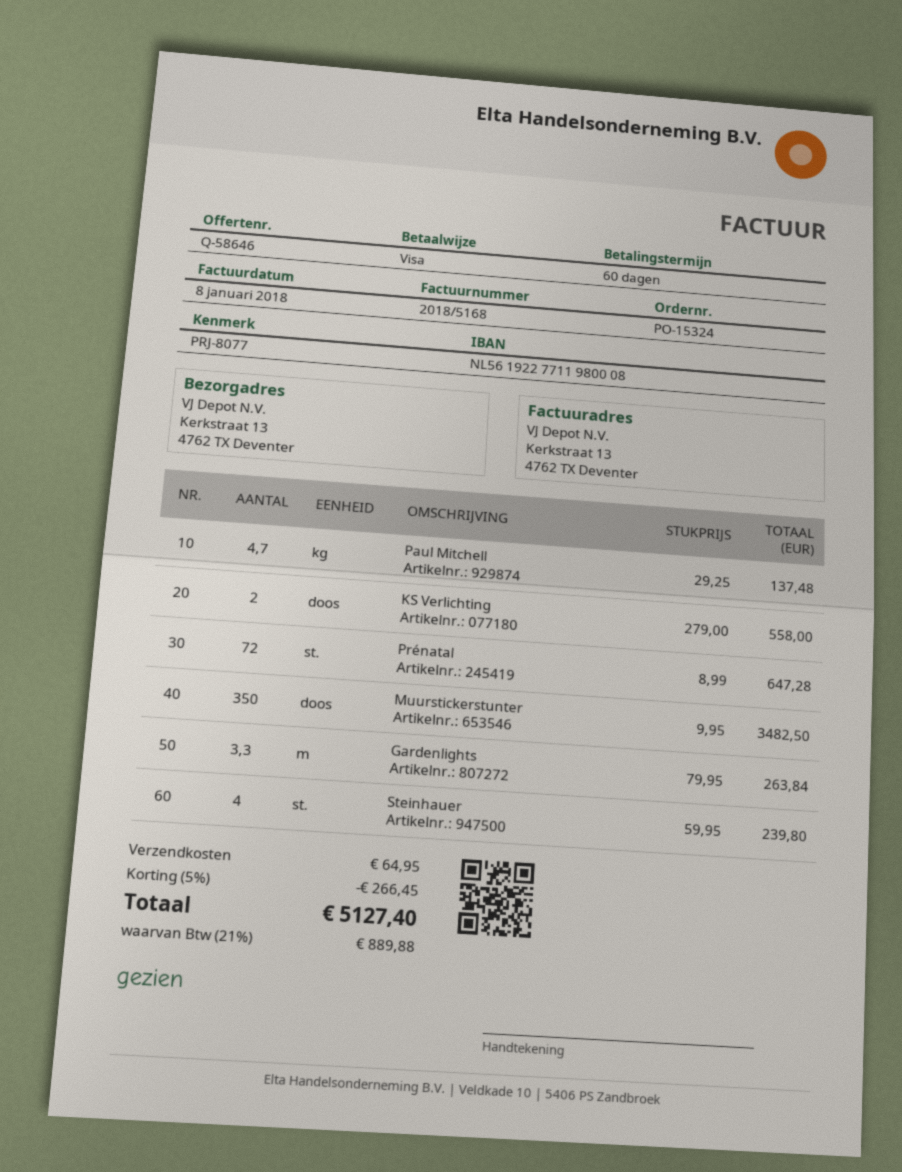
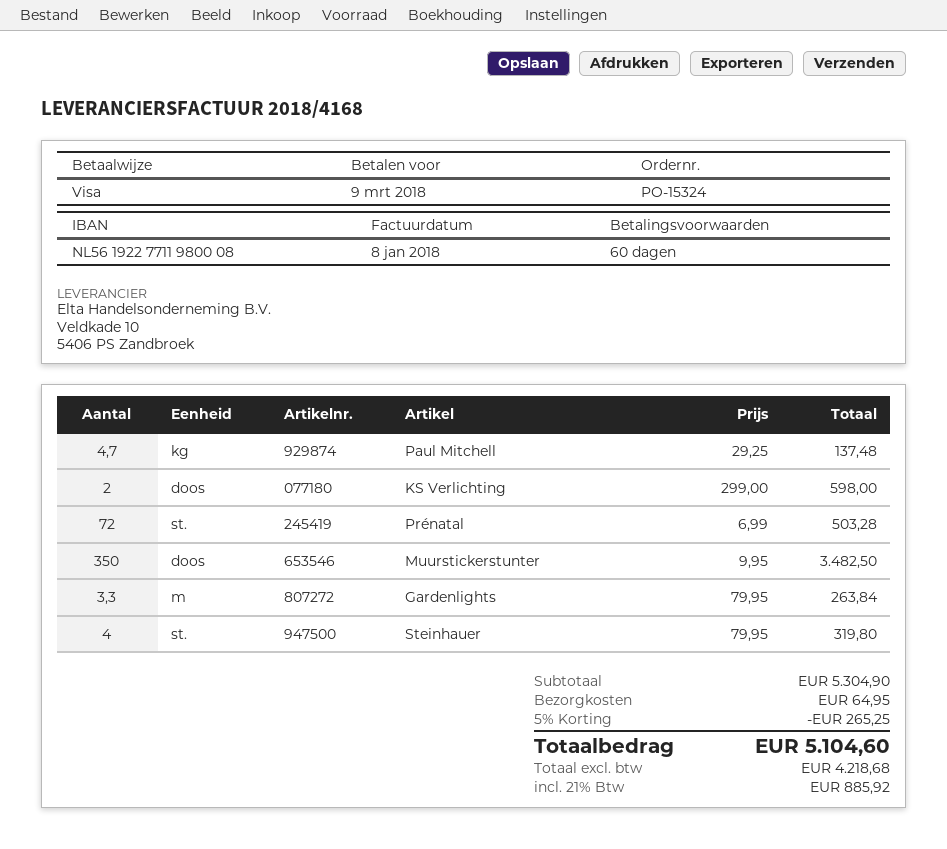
invoice number: 2018/5168 -> 2018/4168
KS Verlichting: 2 x 279.00 = 558.00 -> 2 x 299.00 = 598.00
Prénatal: 72 x 8.99 = 647.28 -> 72 x 6.99 = 503.28
Steinhauer: 4 x 59.95 = 239.80 -> 4 x 79.95 = 319.80
discount: 5% = 266.45 -> 5% = 265.25
tax: 21% = 889.88 -> 21% = 885.92
total: 5127.40 -> 5104.60

